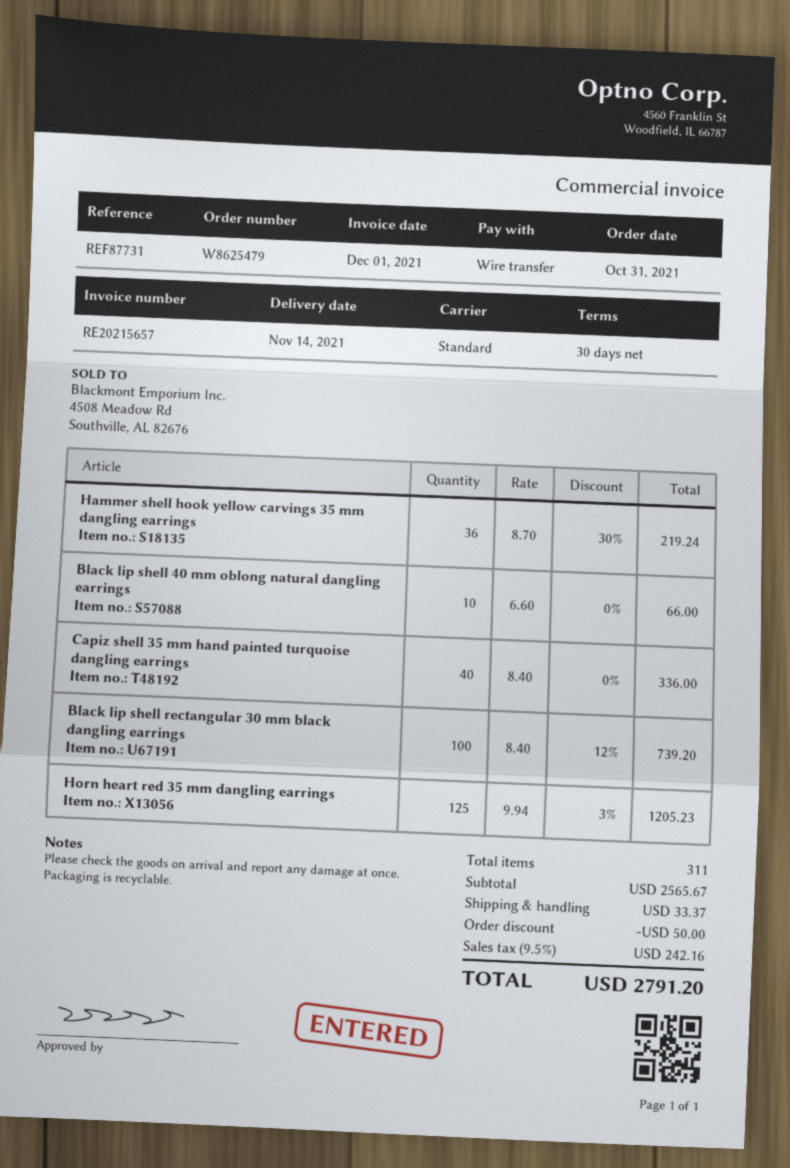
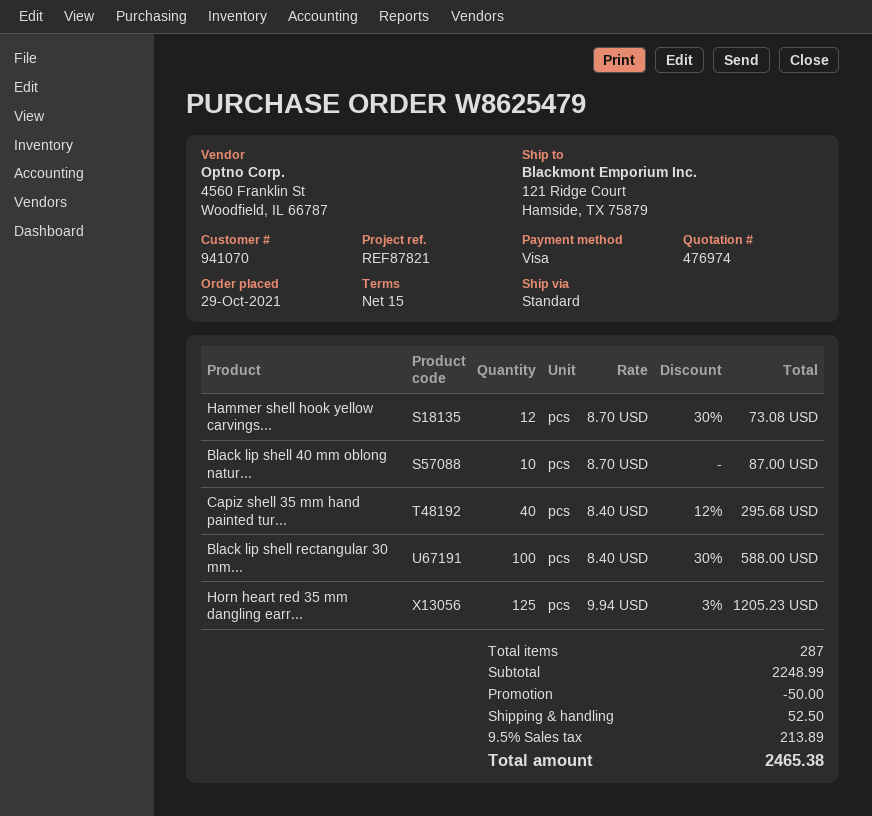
order date: 2021-10-31 -> 2021-10-29
payment terms: 30 days -> 15 days
reference: REF87731 -> REF87821
payment method: bank transfer -> Visa
Hammer shell hook yellow carvings 35 mm dangling earrings: 36 x 8.70 - 30% = 219.24 -> 12 x 8.70 - 30% = 73.08
Black lip shell 40 mm oblong natural dangling earrings: 10 x 6.60 = 66.00 -> 10 x 8.70 = 87.00
Capiz shell 35 mm hand painted turquoise dangling earrings: 40 x 8.40 = 336.00 -> 40 x 8.40 - 12% = 295.68
Black lip shell rectangular 30 mm black dangling earrings: 100 x 8.40 - 12% = 739.20 -> 100 x 8.40 - 30% = 588.00
total quantity: 311 -> 287
subtotal: 2565.67 -> 2248.99
shipping: 33.37 -> 52.50
tax: 9.5% = 242.16 -> 9.5% = 213.89
total: 2791.20 -> 2465.38

